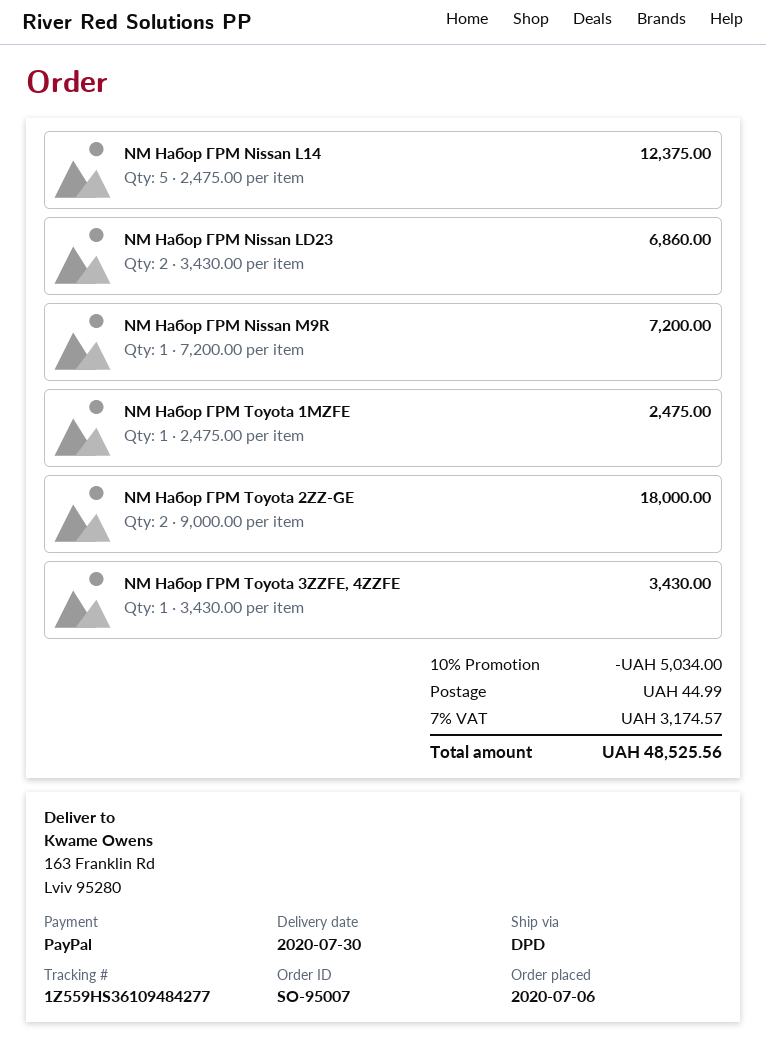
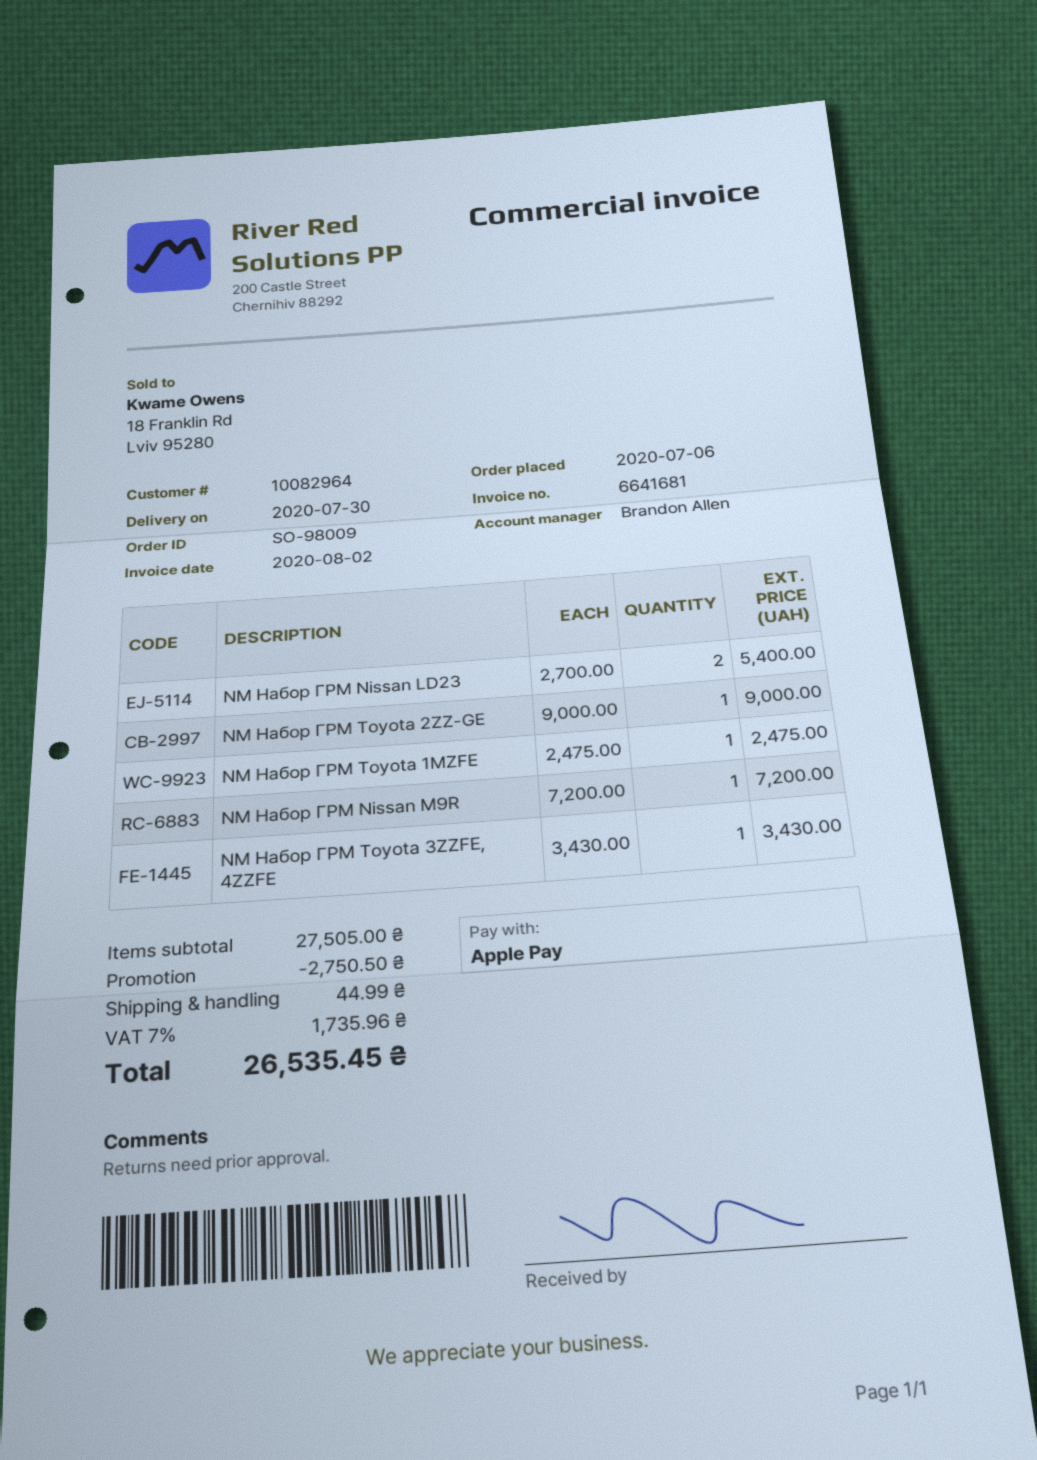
order number: SO-95007 -> SO-98009
payment method: PayPal -> Apple Pay
NM Набор ГРМ Nissan L14: 5 x 2475.00 = 12375.00 -> none
NM Набор ГРМ Nissan LD23: 2 x 3430.00 = 6860.00 -> 2 x 2700.00 = 5400.00
NM Набор ГРМ Toyota 2ZZ-GE: 2 x 9000.00 = 18000.00 -> 1 x 9000.00 = 9000.00
discount: 5034.00 -> 2750.50
tax: 7% = 3174.57 -> 7% = 1735.96
total: 48525.56 -> 26535.45

